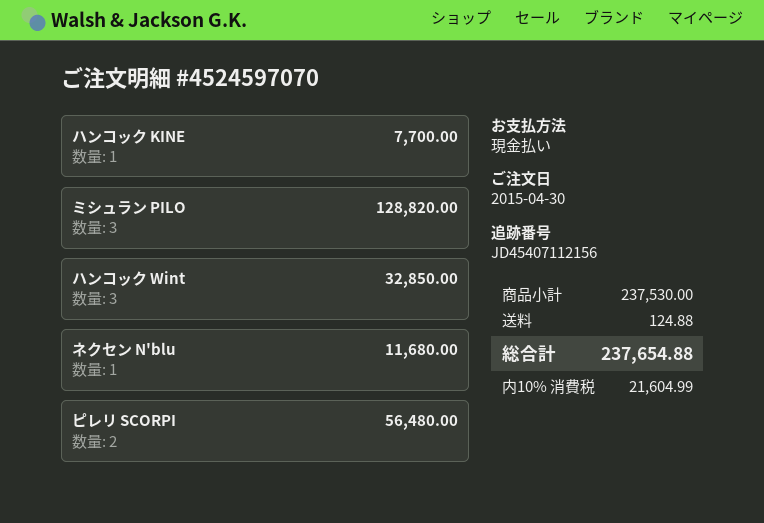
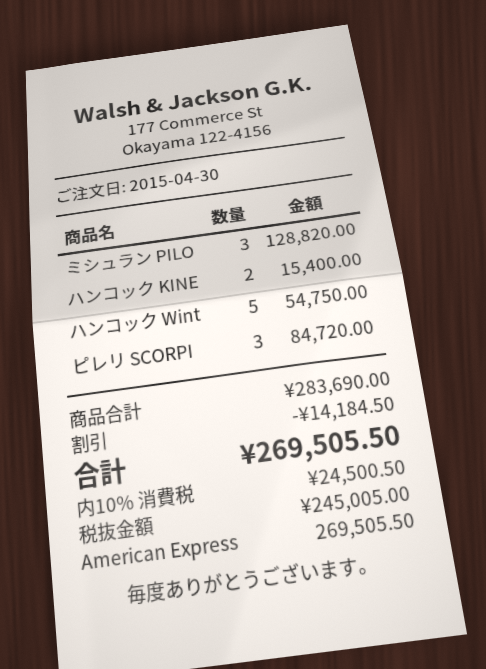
payment method: cash -> American Express
ハンコック KINE: 1 for 7700.00 -> 2 for 15400.00
ハンコック Wint: 3 for 32850.00 -> 5 for 54750.00
ネクセン N'blu: 1 for 11680.00 -> none
ピレリ SCORPI: 2 for 56480.00 -> 3 for 84720.00
subtotal: 237530.00 -> 283690.00
discount: none -> 14184.50
shipping: 124.88 -> none
tax: 10% = 21604.99 -> 10% = 24500.50
total: 237654.88 -> 269505.50

